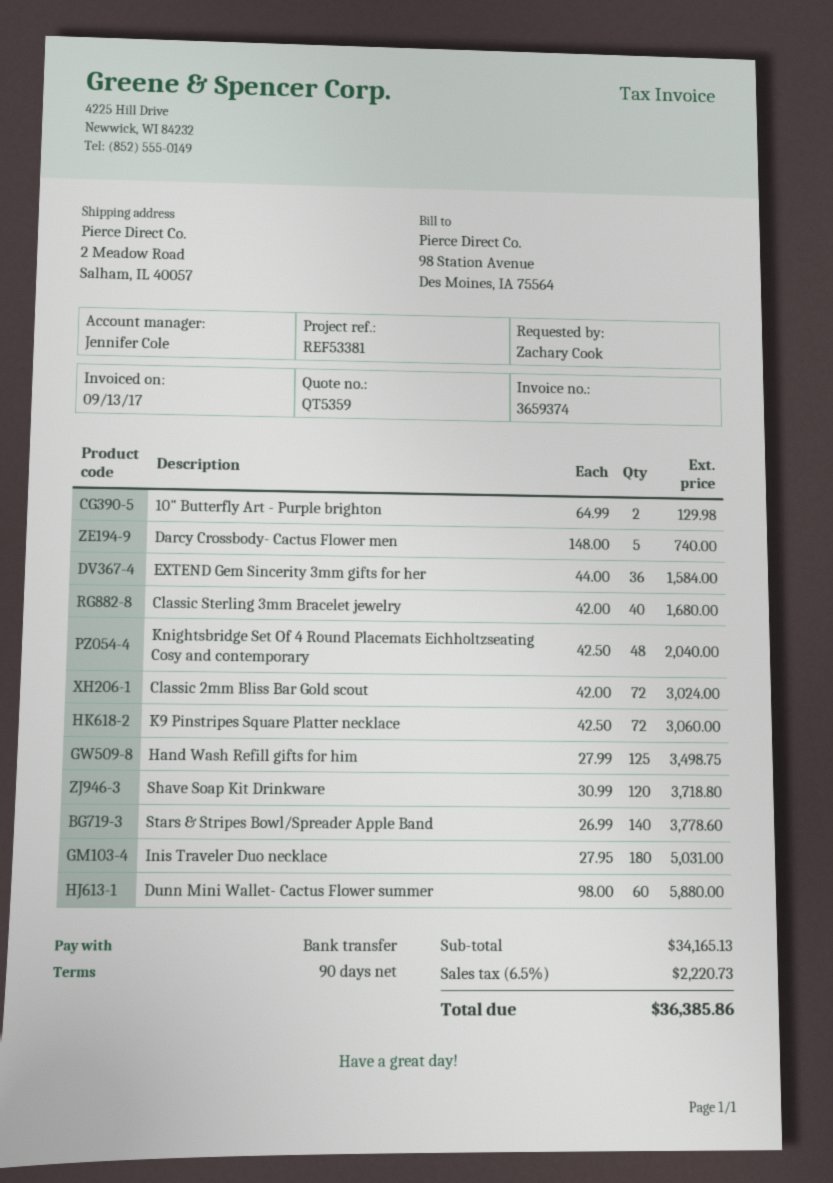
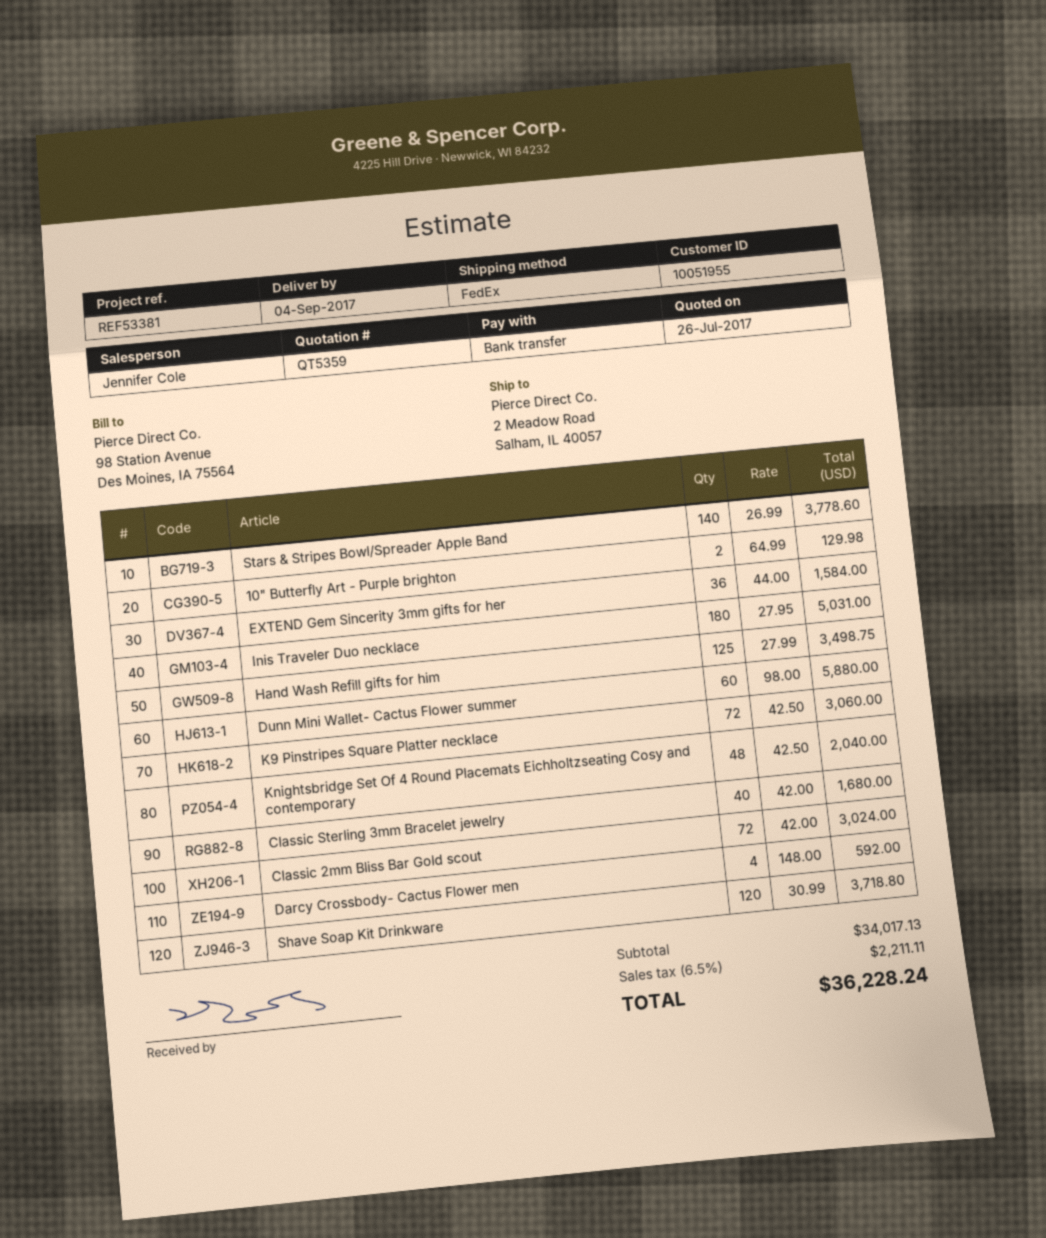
Darcy Crossbody- Cactus Flower men: 5 x 148.00 = 740.00 -> 4 x 148.00 = 592.00
subtotal: 34165.13 -> 34017.13
tax: 6.5% = 2220.73 -> 6.5% = 2211.11
total: 36385.86 -> 36228.24

